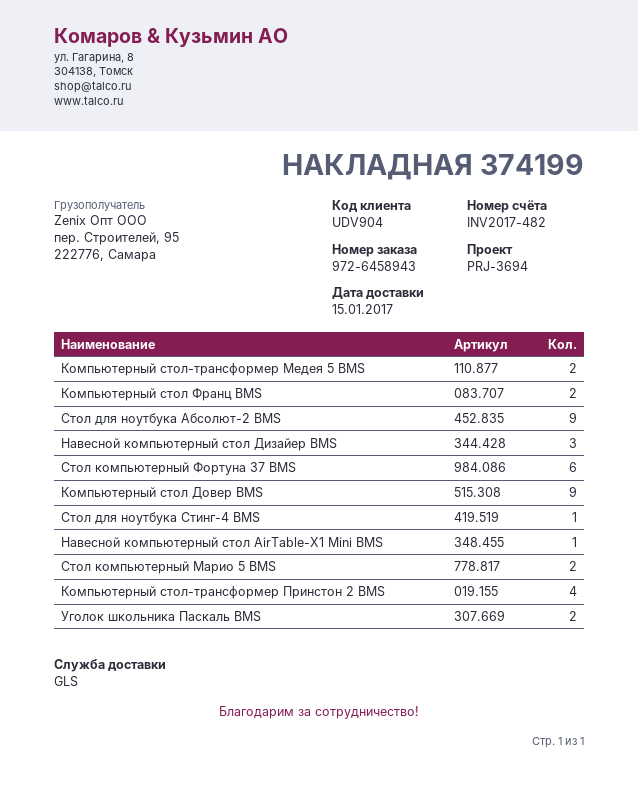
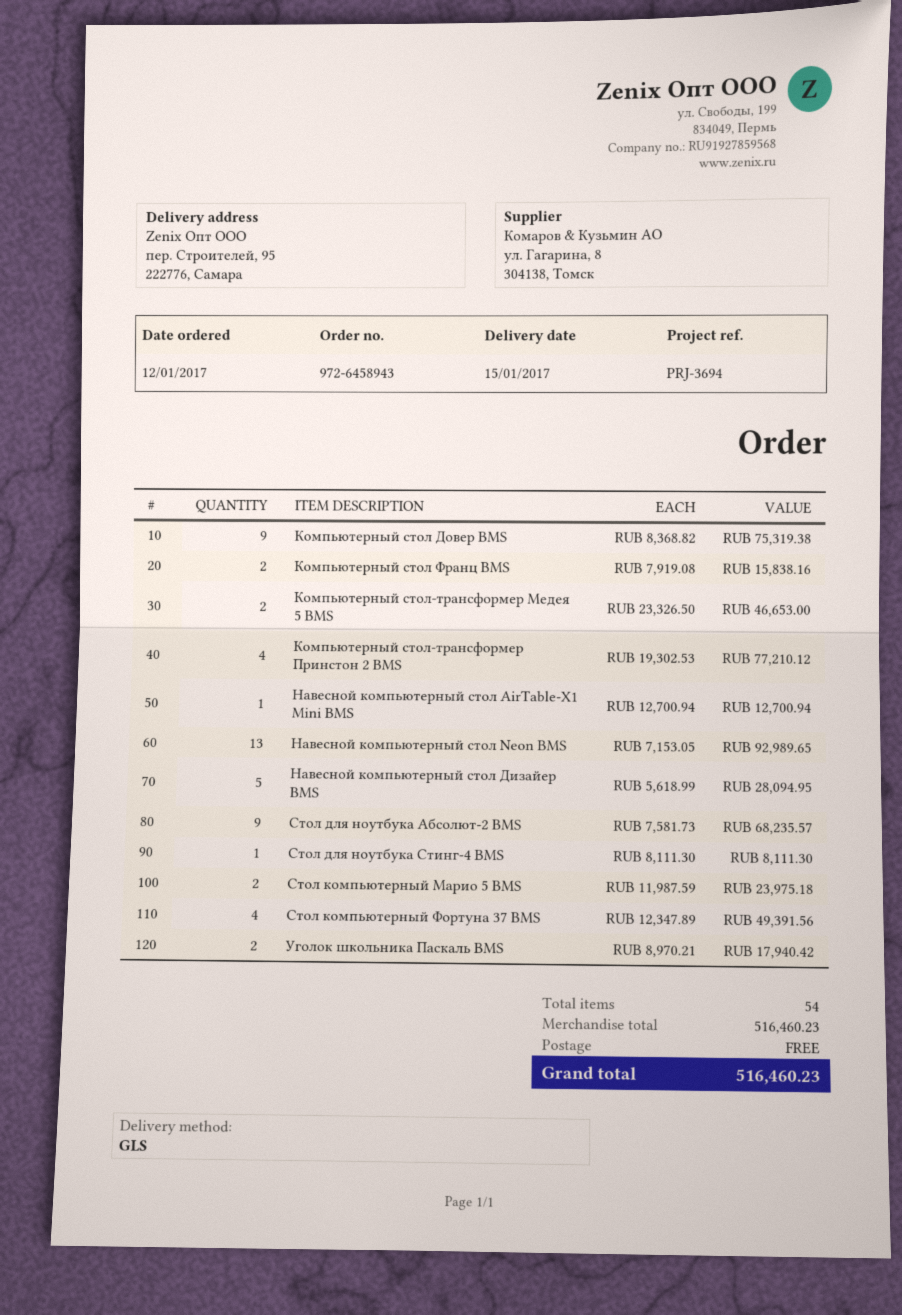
Навесной компьютерный стол Дизайер BMS: 3 -> 5
Стол компьютерный Фортуна 37 BMS: 6 -> 4
Навесной компьютерный стол Neon BMS: none -> 13

